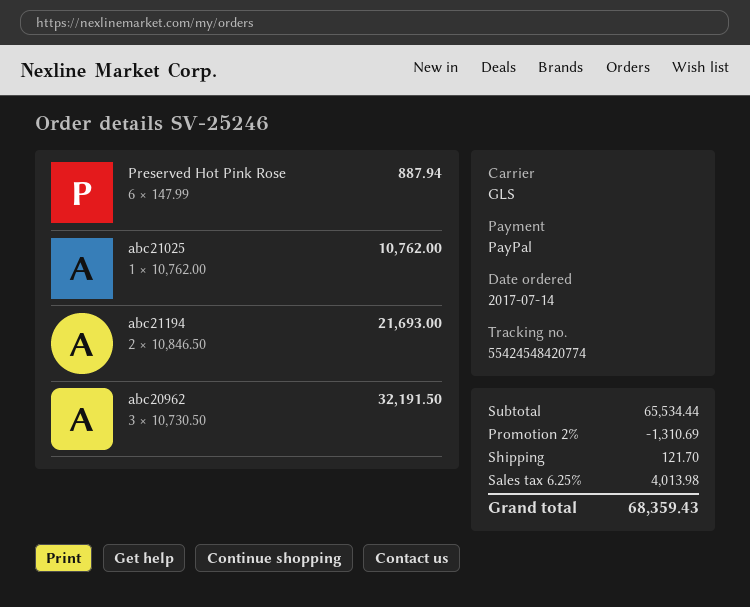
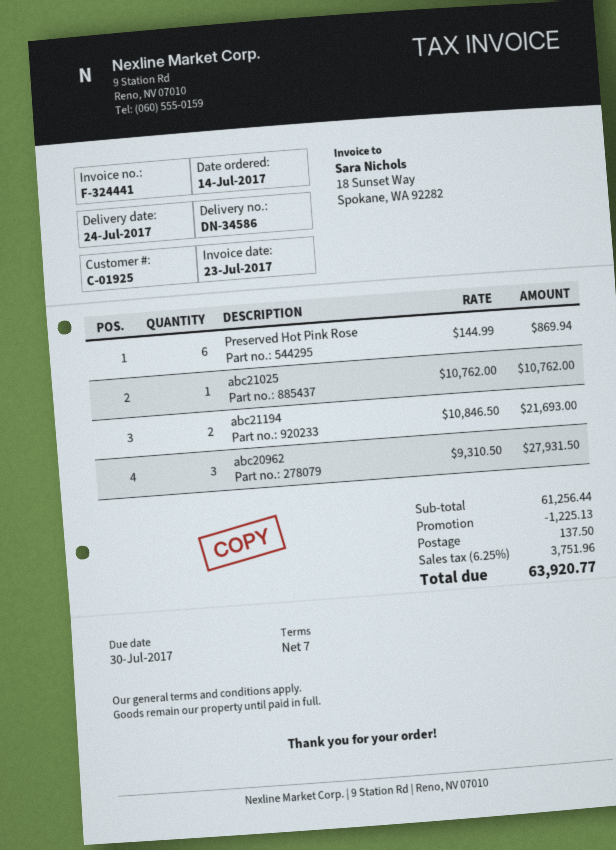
Preserved Hot Pink Rose: 6 x 147.99 = 887.94 -> 6 x 144.99 = 869.94
abc20962: 3 x 10730.50 = 32191.50 -> 3 x 9310.50 = 27931.50
subtotal: 65534.44 -> 61256.44
discount: 1310.69 -> 1225.13
shipping: 121.70 -> 137.50
tax: 6.25% = 4013.98 -> 6.25% = 3751.96
total: 68359.43 -> 63920.77

